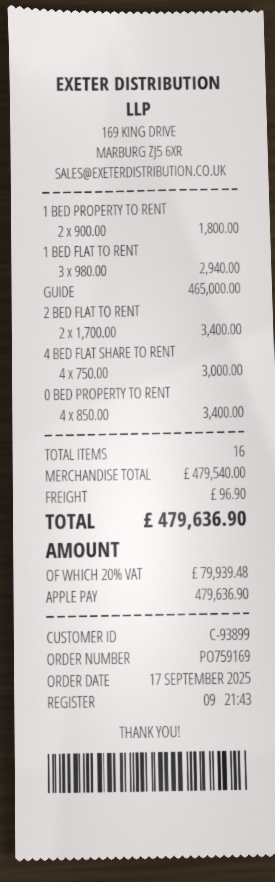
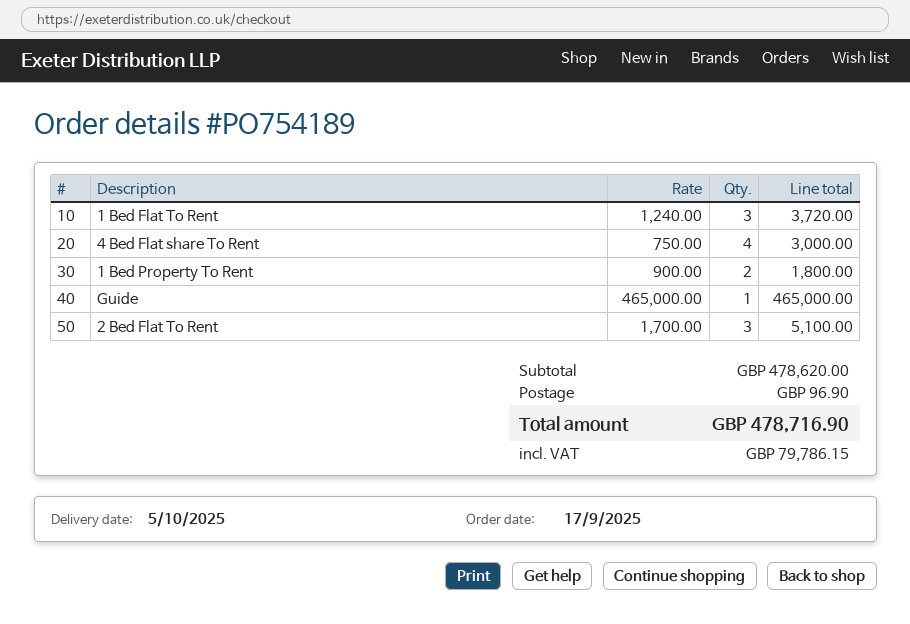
order number: PO759169 -> PO754189
1 BED FLAT TO RENT: 3 x 980.00 = 2940.00 -> 3 x 1240.00 = 3720.00
2 BED FLAT TO RENT: 2 x 1700.00 = 3400.00 -> 3 x 1700.00 = 5100.00
0 BED PROPERTY TO RENT: 4 x 850.00 = 3400.00 -> none
subtotal: 479540.00 -> 478620.00
tax: 79939.48 -> 79786.15
total: 479636.90 -> 478716.90

